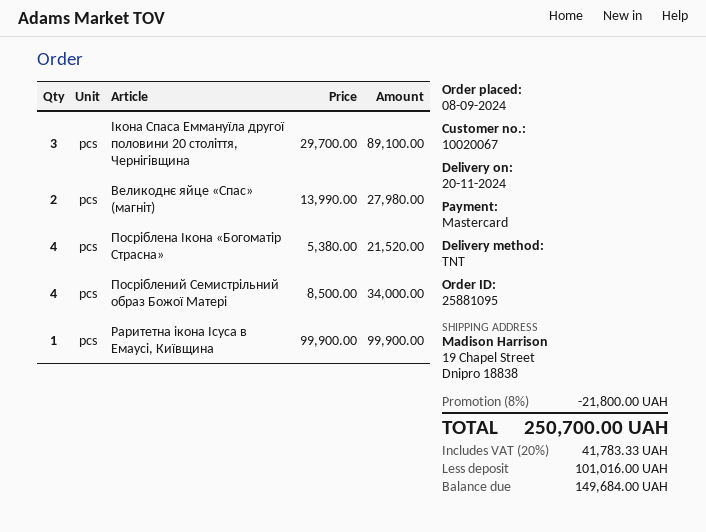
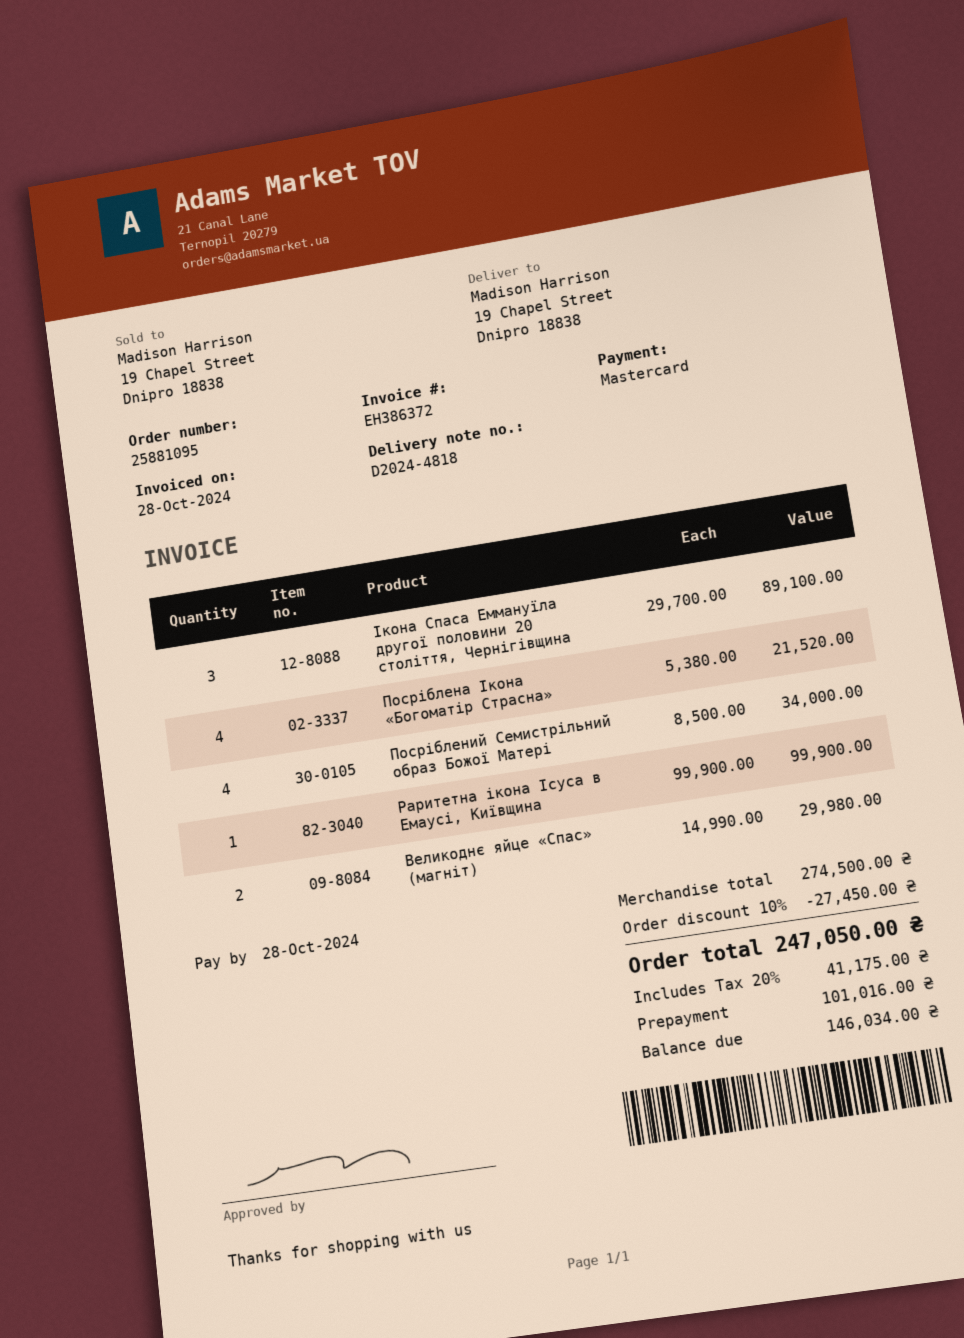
Великоднє яйце «Спас» (магніт): 2 x 13990.00 = 27980.00 -> 2 x 14990.00 = 29980.00
discount: 8% = 21800.00 -> 10% = 27450.00
tax: 20% = 41783.33 -> 20% = 41175.00
total: 250700.00 -> 247050.00
balance: 149684.00 -> 146034.00

